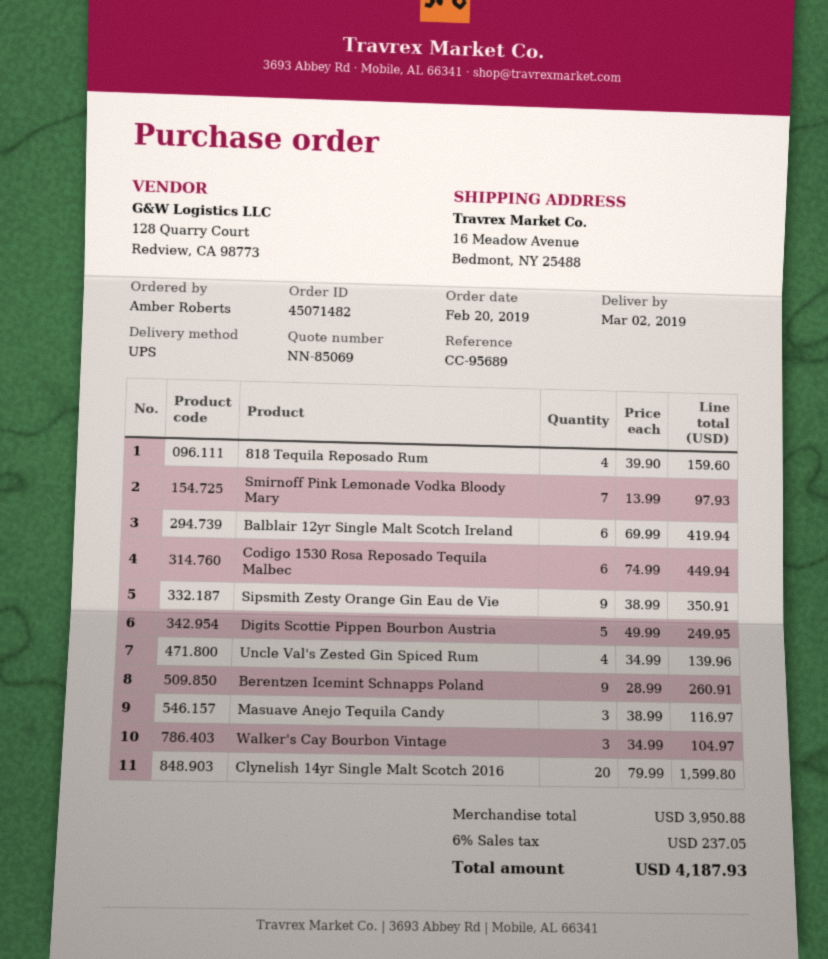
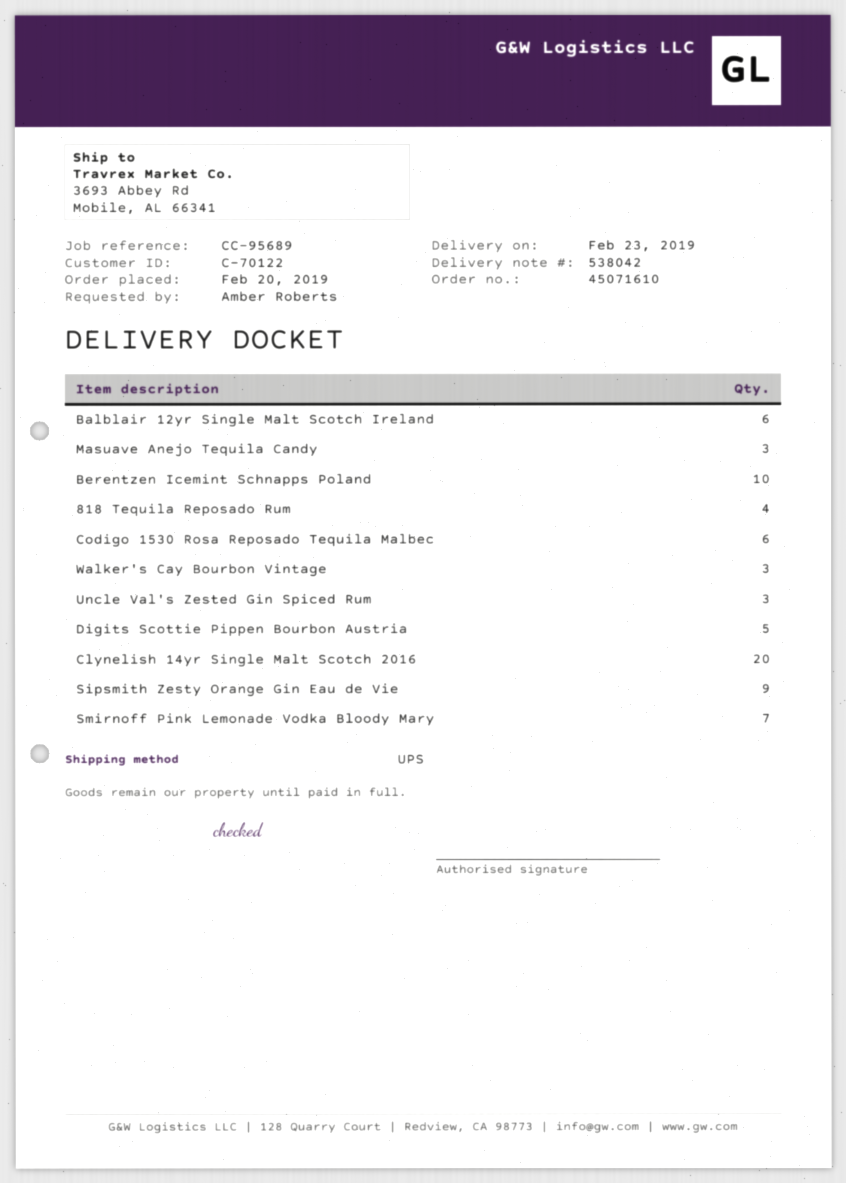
order number: 45071482 -> 45071610
delivery date: 2019-03-02 -> 2019-02-23
ship to: 16 Meadow Avenue, Bedmont, NY 25488 -> 3693 Abbey Rd, Mobile, AL 66341
Uncle Val's Zested Gin Spiced Rum: 4 -> 3
Berentzen Icemint Schnapps Poland: 9 -> 10

